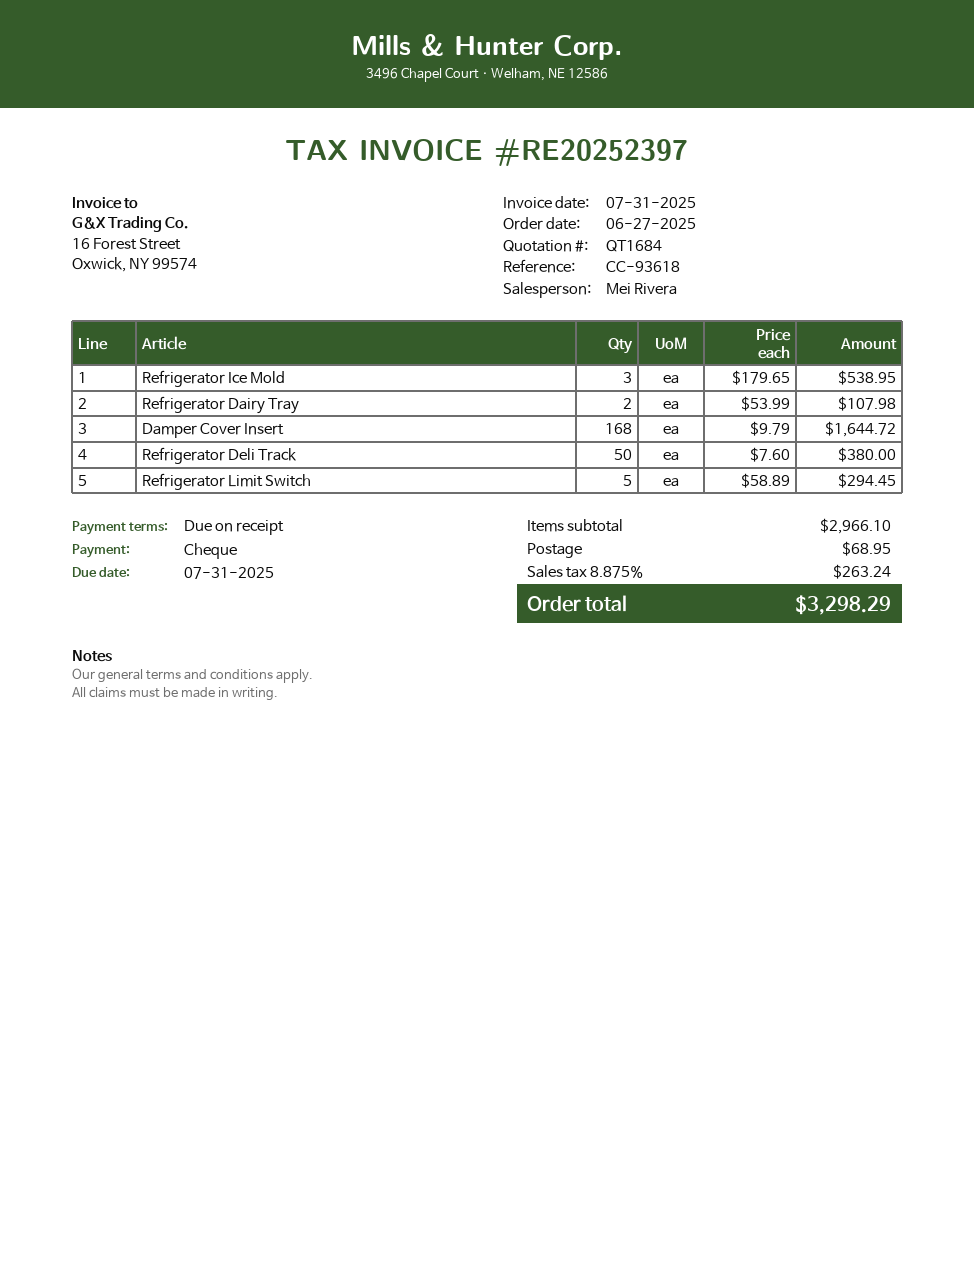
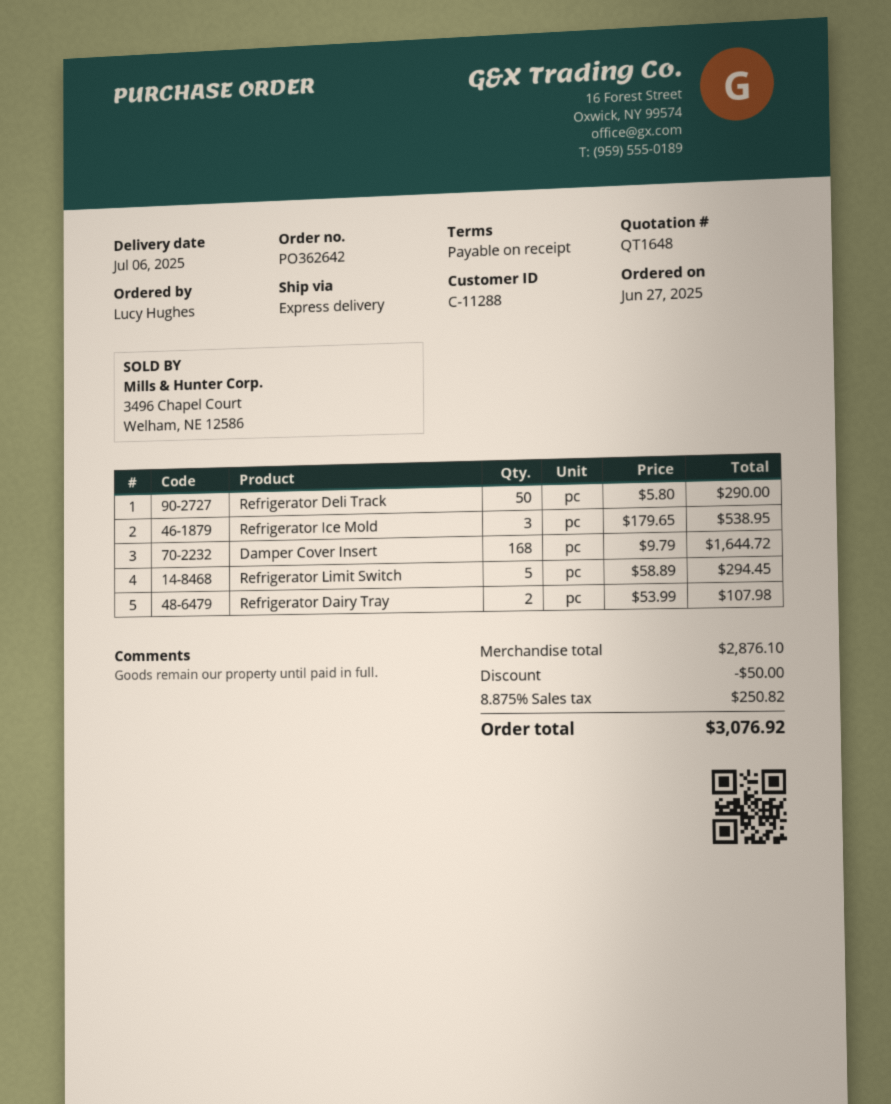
quote number: QT1684 -> QT1648
Refrigerator Deli Track: 50 x 7.60 = 380.00 -> 50 x 5.80 = 290.00
subtotal: 2966.10 -> 2876.10
discount: none -> 50.00
shipping: 68.95 -> none
tax: 8.875% = 263.24 -> 8.875% = 250.82
total: 3298.29 -> 3076.92

